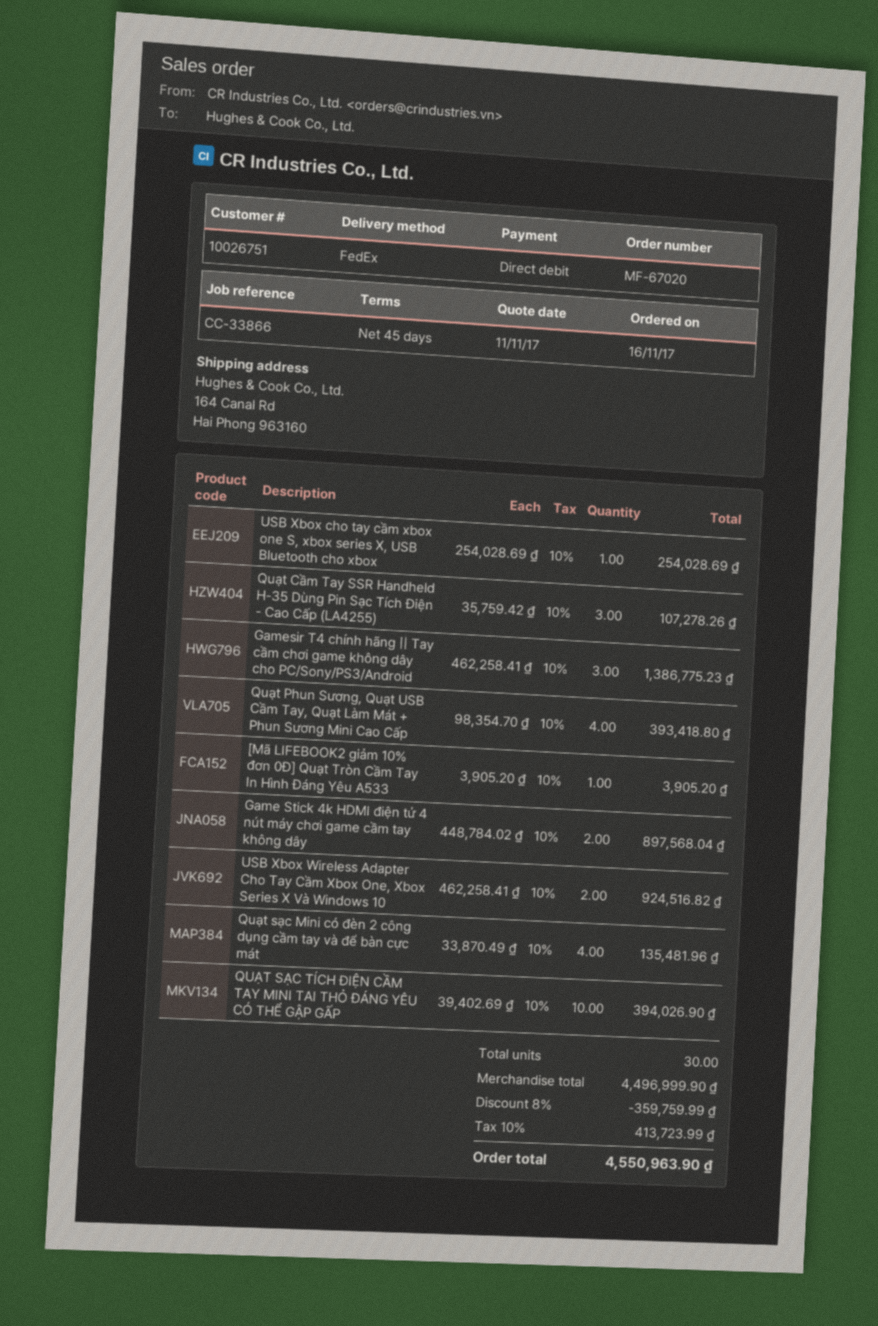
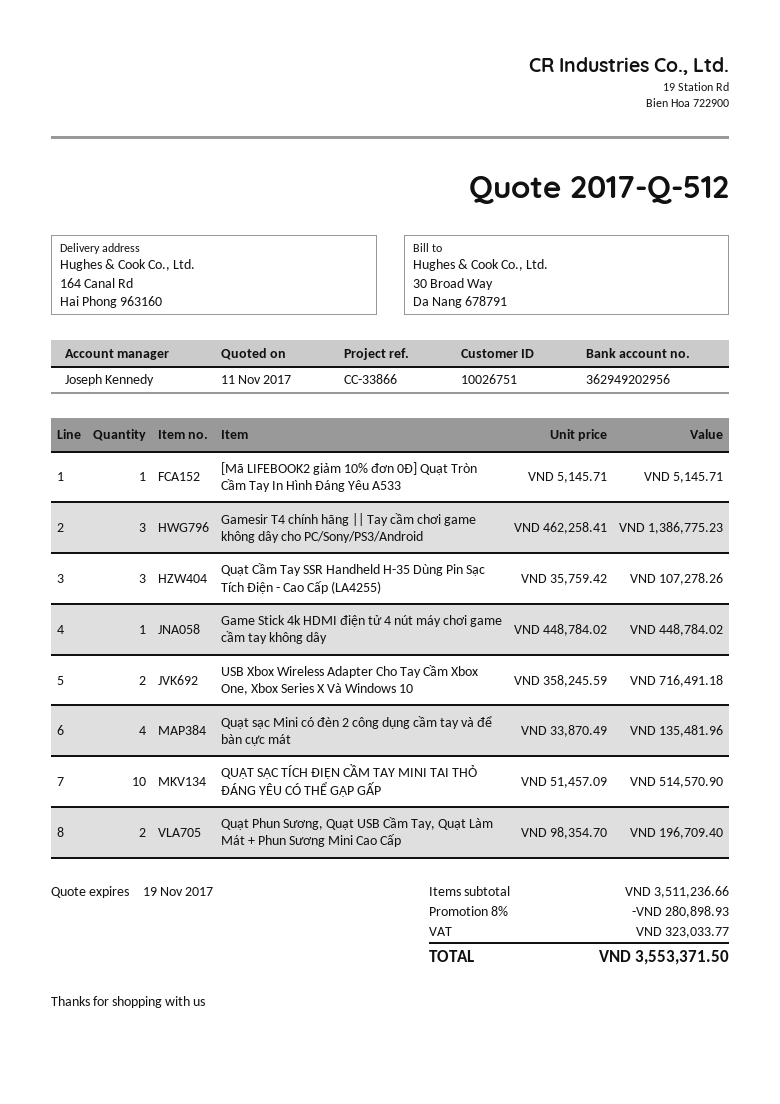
USB Xbox cho tay cầm xbox one S, xbox series X, USB Bluetooth cho xbox: 1 x 254028.69 = 254028.69 -> none
Quạt Phun Sương, Quạt USB Cầm Tay, Quạt Làm Mát + Phun Sương Mini Cao Cấp: 4 x 98354.70 = 393418.80 -> 2 x 98354.70 = 196709.40
[Mã LIFEBOOK2 giảm 10% đơn 0Đ] Quạt Tròn Cầm Tay In Hình Đáng Yêu A533: 1 x 3905.20 = 3905.20 -> 1 x 5145.71 = 5145.71
Game Stick 4k HDMI điện tử 4 nút máy chơi game cầm tay không dây: 2 x 448784.02 = 897568.04 -> 1 x 448784.02 = 448784.02
USB Xbox Wireless Adapter Cho Tay Cầm Xbox One, Xbox Series X Và Windows 10: 2 x 462258.41 = 924516.82 -> 2 x 358245.59 = 716491.18
QUẠT SẠC TÍCH ĐIỆN CẦM TAY MINI TAI THỎ ĐÁNG YÊU CÓ THỂ GẬP GẤP: 10 x 39402.69 = 394026.90 -> 10 x 51457.09 = 514570.90
subtotal: 4496999.90 -> 3511236.66
discount: 8% = 359759.99 -> 8% = 280898.93
tax: 413723.99 -> 323033.77
total: 4550963.90 -> 3553371.50

